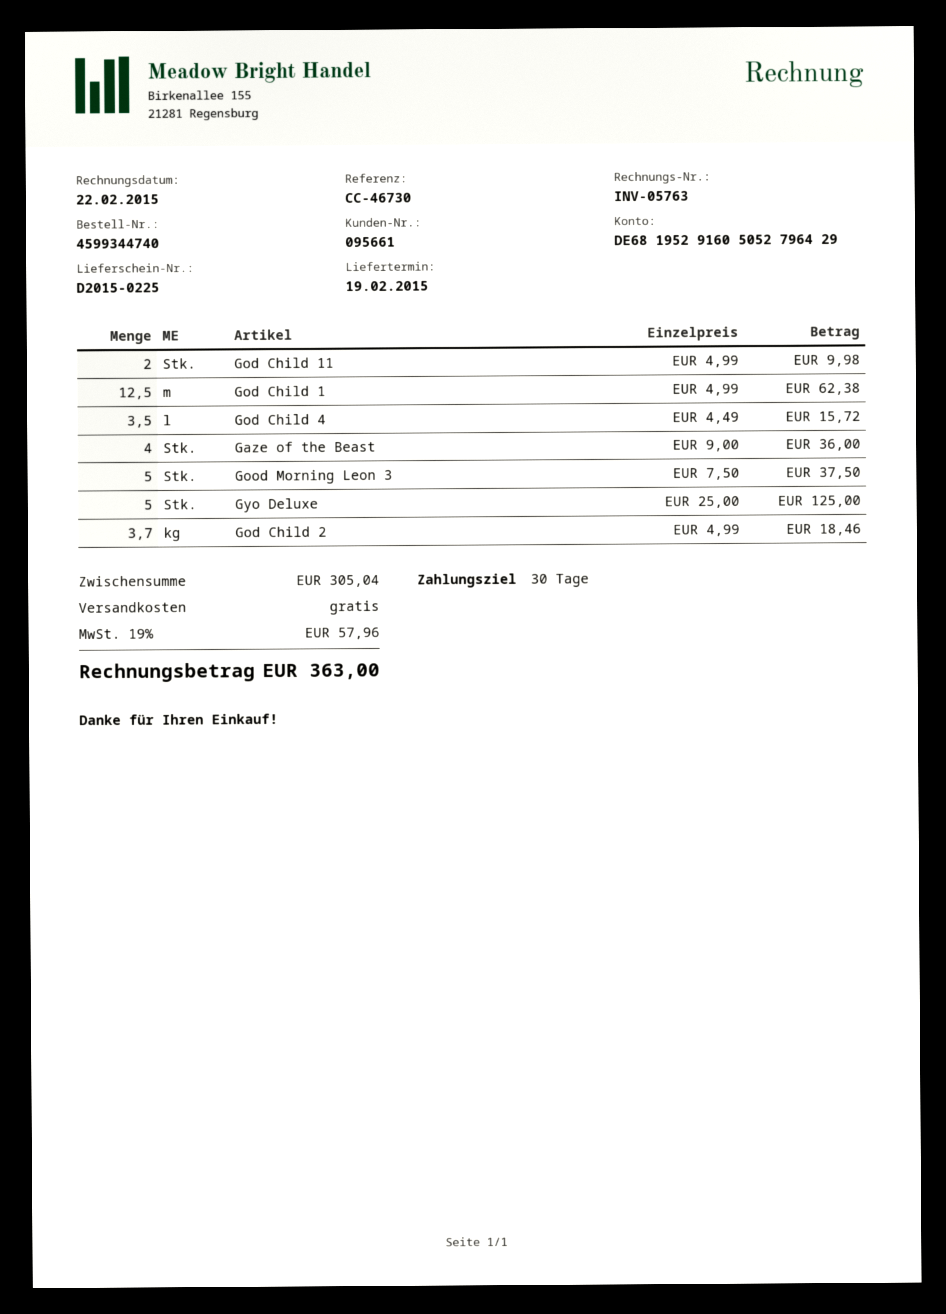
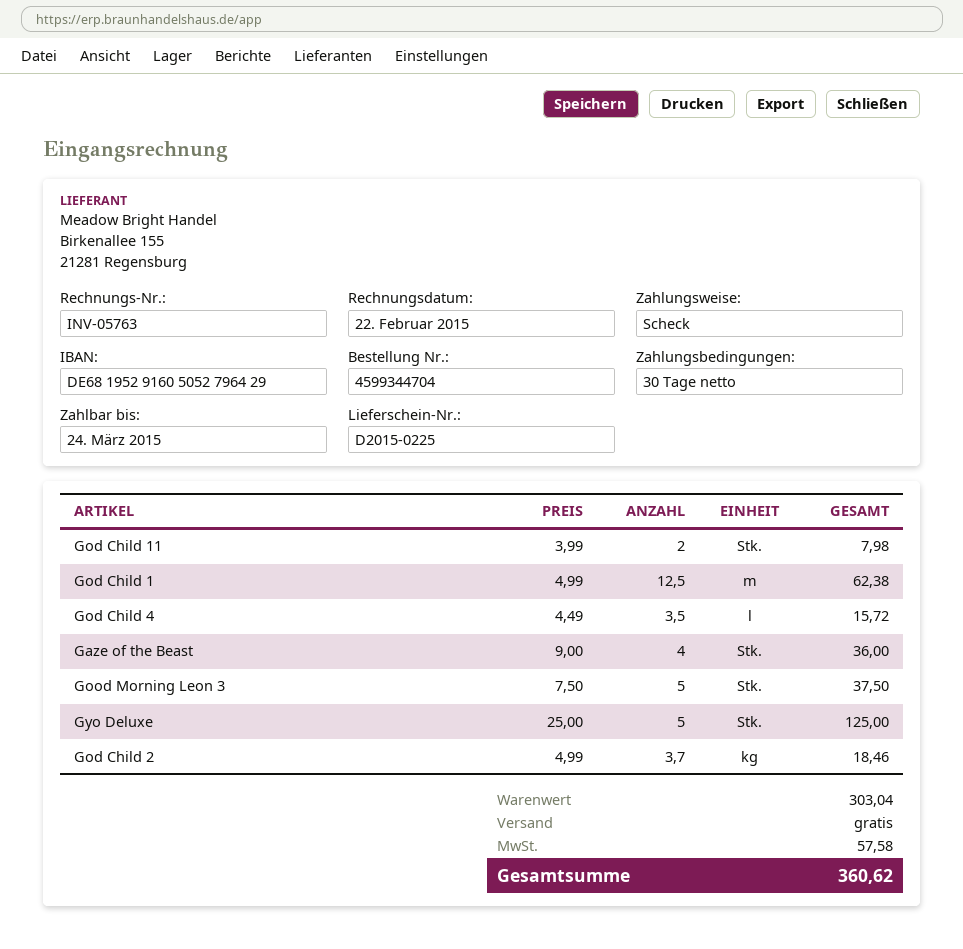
order number: 4599344740 -> 4599344704
God Child 11: 2 x 4.99 = 9.98 -> 2 x 3.99 = 7.98
subtotal: 305.04 -> 303.04
tax: 57.96 -> 57.58
total: 363.00 -> 360.62

